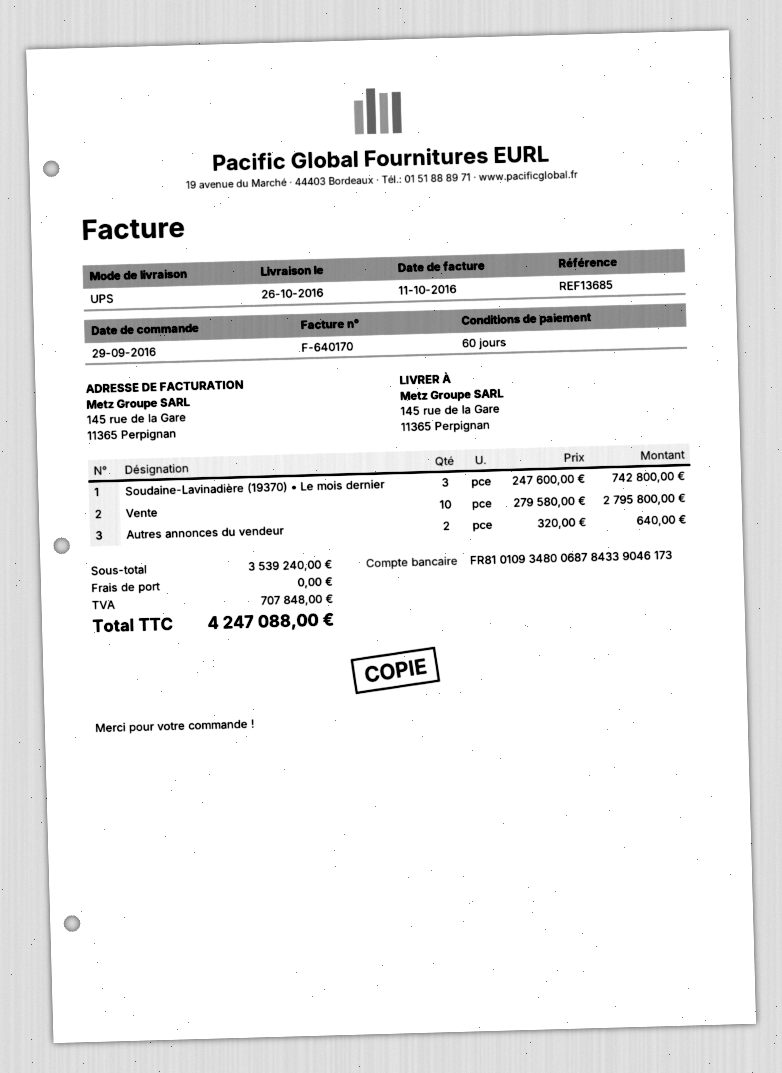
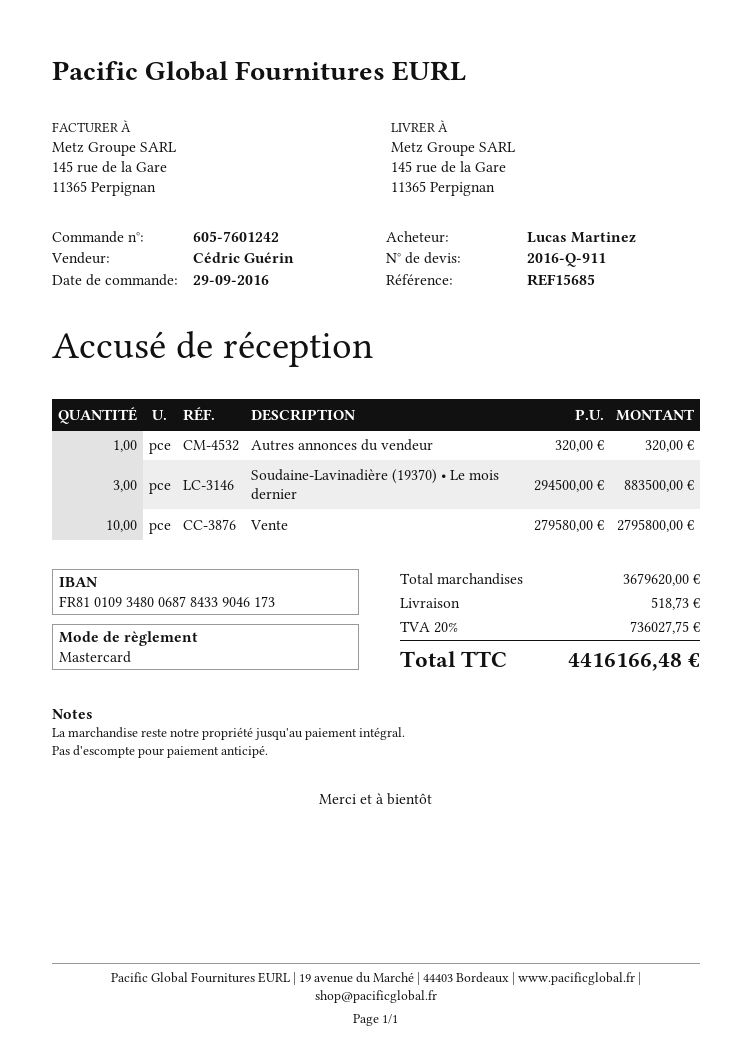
reference: REF13685 -> REF15685
Soudaine-Lavinadière (19370) • Le mois dernier: 3 x 247600.00 = 742800.00 -> 3 x 294500.00 = 883500.00
Autres annonces du vendeur: 2 x 320.00 = 640.00 -> 1 x 320.00 = 320.00
subtotal: 3539240.00 -> 3679620.00
shipping: 0.00 -> 518.73
tax: 707848.00 -> 736027.75
total: 4247088.00 -> 4416166.48

